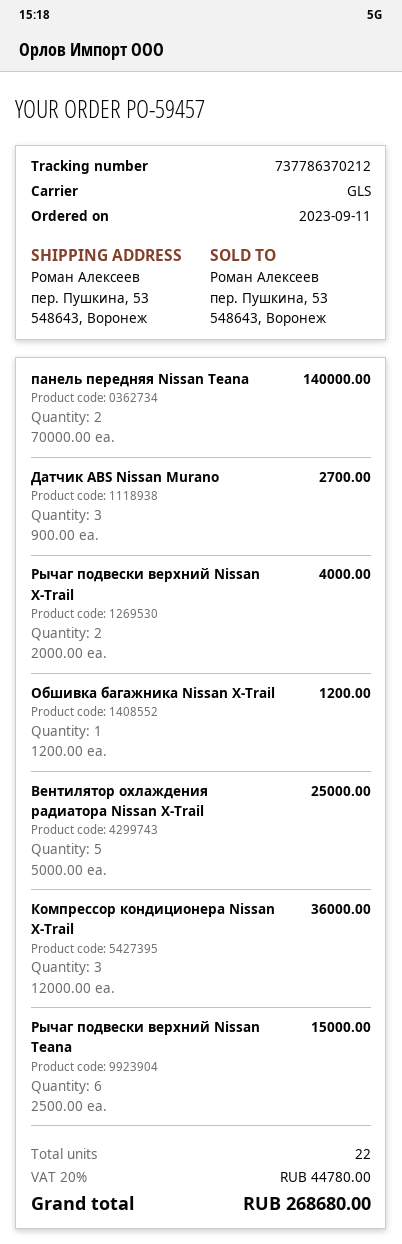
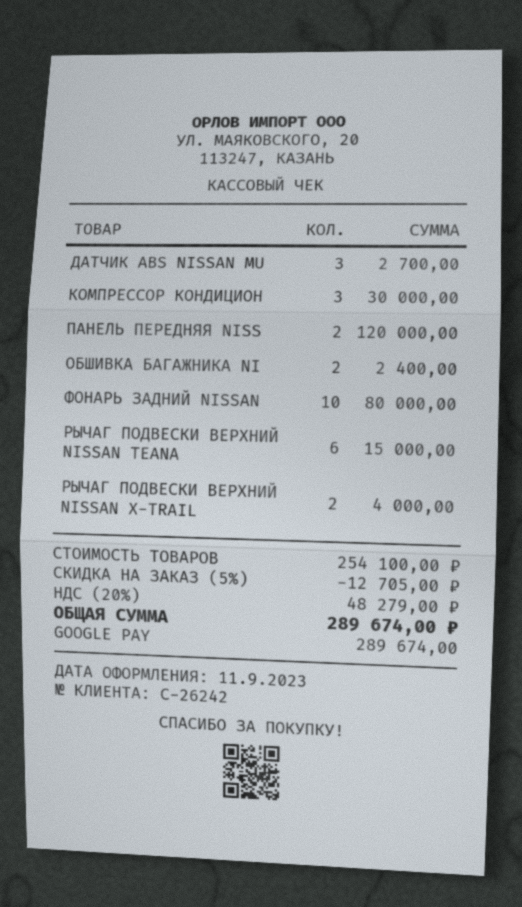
панель передняя Nissan Teana: 2 for 140000.00 -> 2 for 120000.00
Обшивка багажника Nissan X-Trail: 1 for 1200.00 -> 2 for 2400.00
Вентилятор охлаждения радиатора Nissan X-Trail: 5 for 25000.00 -> none
Компрессор кондиционера Nissan X-Trail: 3 for 36000.00 -> 3 for 30000.00
ФОНАРЬ ЗАДНИЙ NISSAN: none -> 10 for 80000.00
discount: none -> 5% = 12705.00
tax: 20% = 44780.00 -> 20% = 48279.00
total: 268680.00 -> 289674.00

